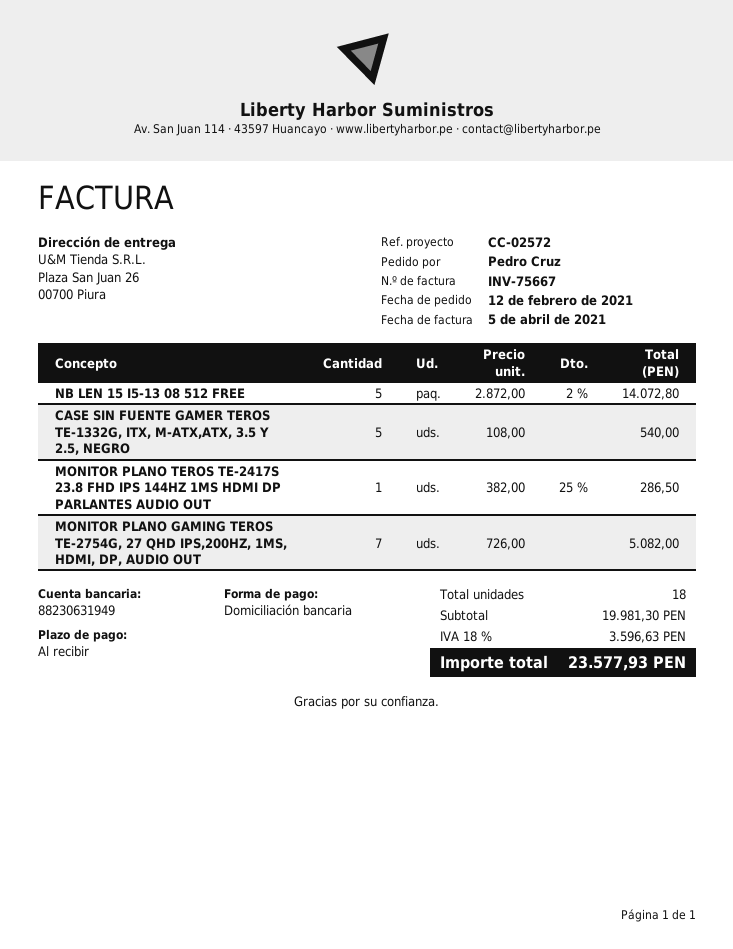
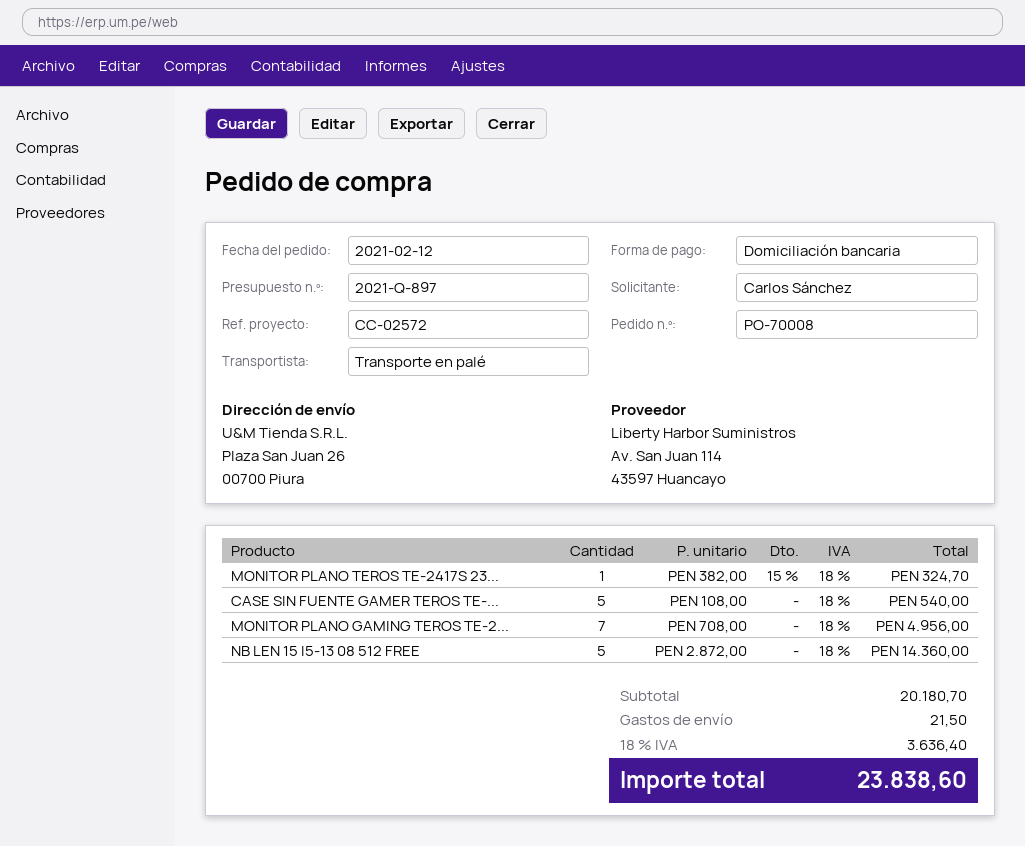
ordered by: Pedro Cruz -> Carlos Sánchez
NB LEN 15 I5-13 08 512 FREE: 5 x 2872.00 - 2% = 14072.80 -> 5 x 2872.00 = 14360.00
MONITOR PLANO TEROS TE-2417S 23.8 FHD IPS 144HZ 1MS HDMI DP PARLANTES AUDIO OUT: 1 x 382.00 - 25% = 286.50 -> 1 x 382.00 - 15% = 324.70
MONITOR PLANO GAMING TEROS TE-2754G, 27 QHD IPS,200HZ, 1MS, HDMI, DP, AUDIO OUT: 7 x 726.00 = 5082.00 -> 7 x 708.00 = 4956.00
subtotal: 19981.30 -> 20180.70
shipping: none -> 21.50
tax: 18% = 3596.63 -> 18% = 3636.40
total: 23577.93 -> 23838.60

